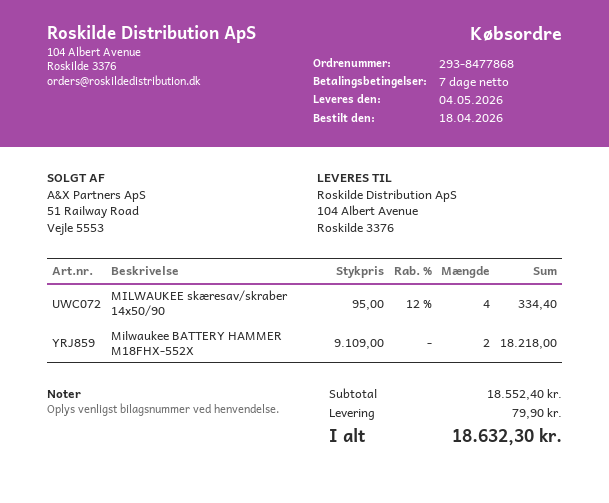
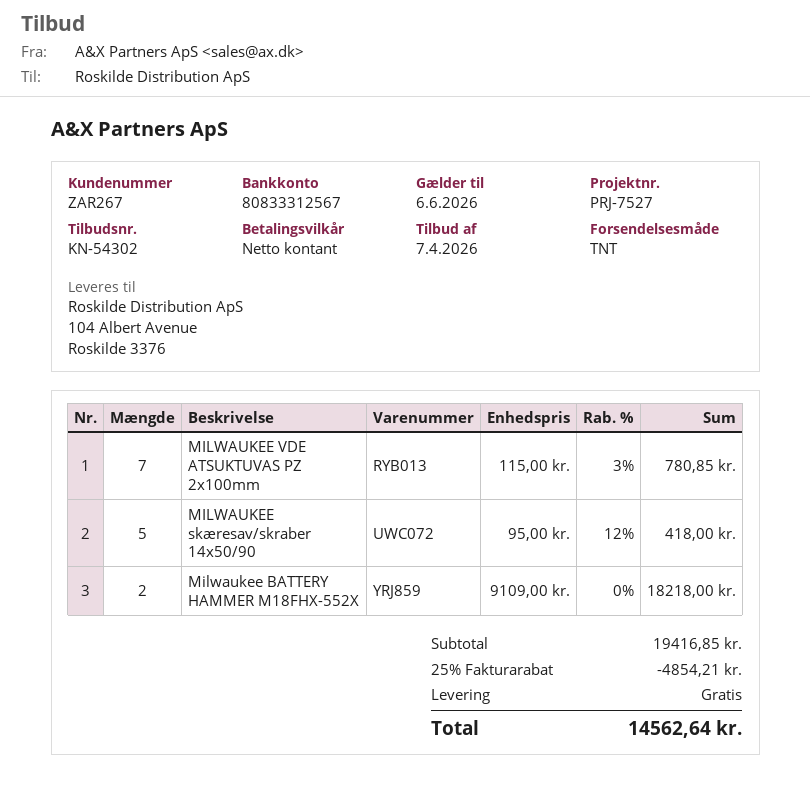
payment terms: 7 days -> on receipt
MILWAUKEE skæresav/skraber 14x50/90: 4 x 95.00 - 12% = 334.40 -> 5 x 95.00 - 12% = 418.00
MILWAUKEE VDE ATSUKTUVAS PZ 2x100mm: none -> 7 x 115.00 - 3% = 780.85
subtotal: 18552.40 -> 19416.85
discount: none -> 25% = 4854.21
shipping: 79.90 -> 0.00
total: 18632.30 -> 14562.64

